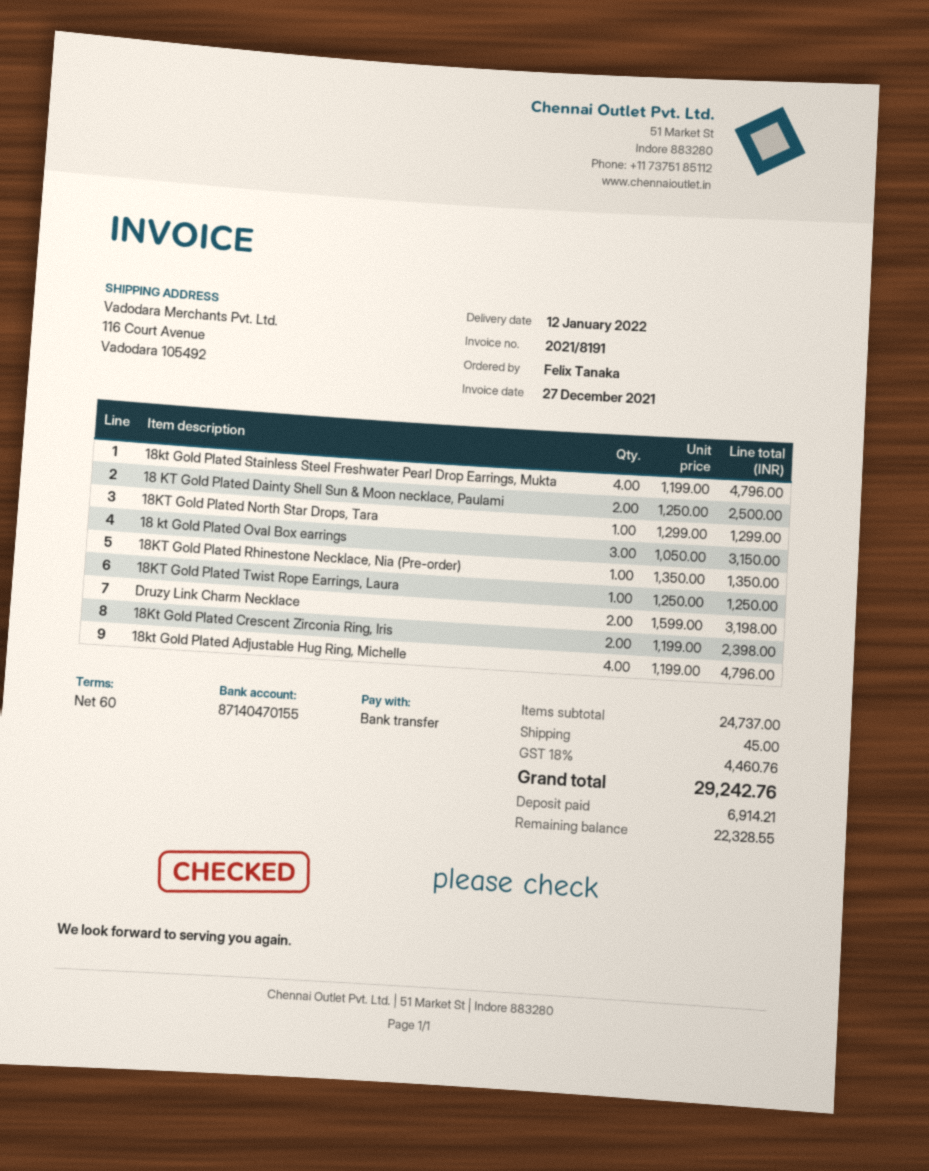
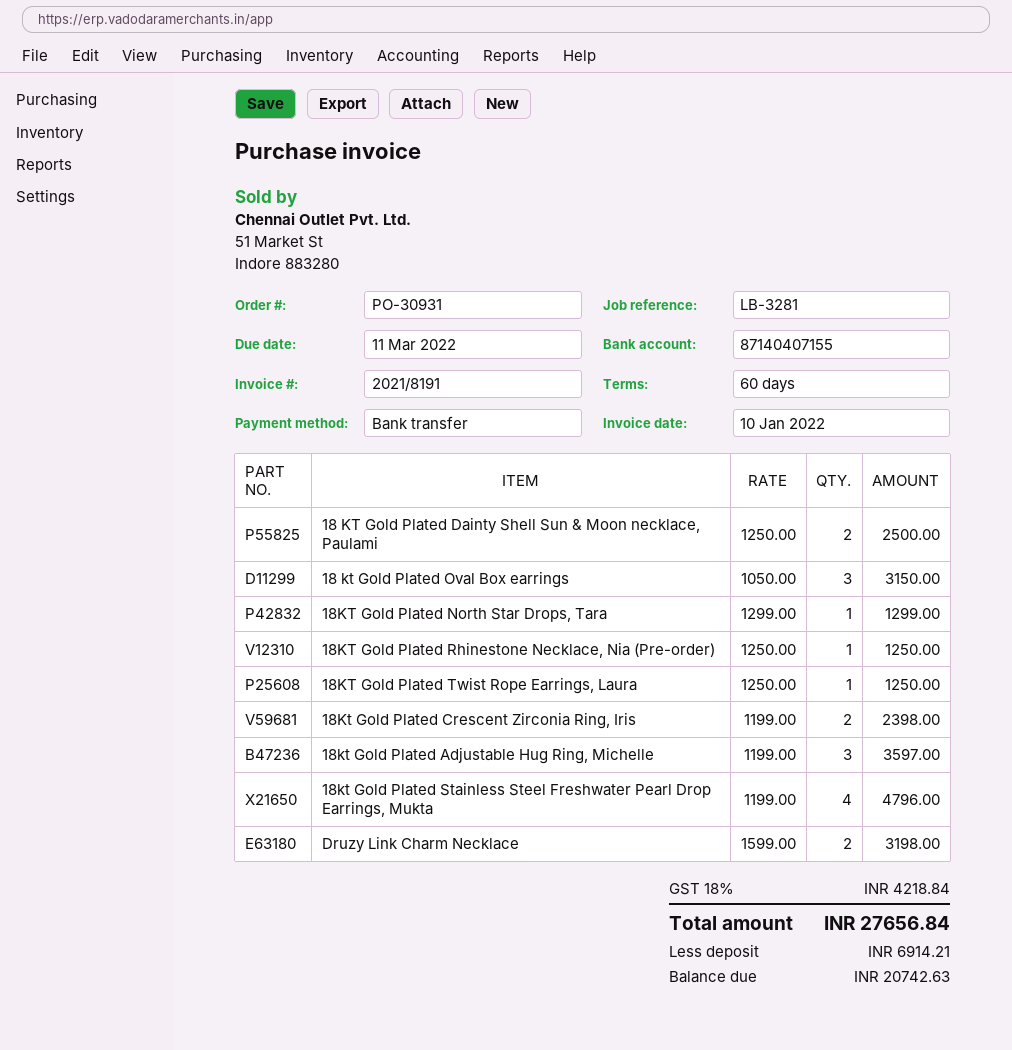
invoice date: 2021-12-27 -> 2022-01-10
bank account: 87140470155 -> 87140407155
18KT Gold Plated Rhinestone Necklace, Nia (Pre-order): 1 x 1350.00 = 1350.00 -> 1 x 1250.00 = 1250.00
18kt Gold Plated Adjustable Hug Ring, Michelle: 4 x 1199.00 = 4796.00 -> 3 x 1199.00 = 3597.00
shipping: 45.00 -> none
tax: 18% = 4460.76 -> 18% = 4218.84
total: 29242.76 -> 27656.84
balance: 22328.55 -> 20742.63

